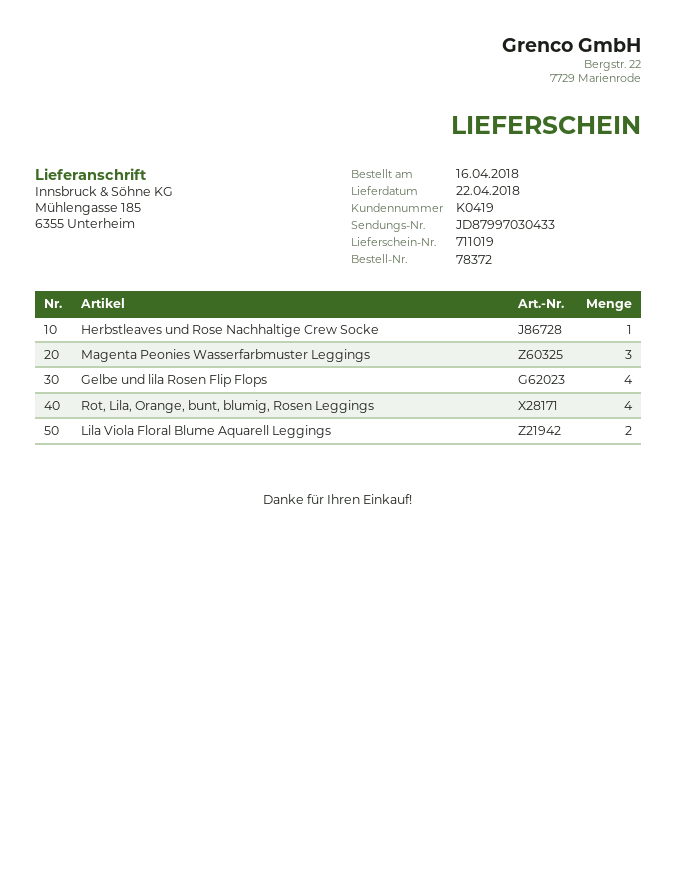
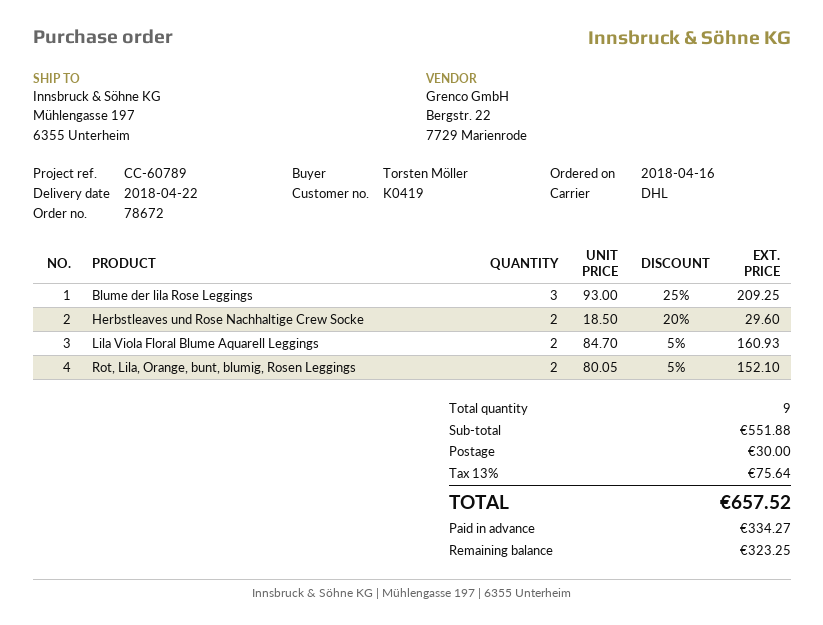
order number: 78372 -> 78672
ship to: Mühlengasse 185, 6355 Unterheim -> Mühlengasse 197, 6355 Unterheim
Herbstleaves und Rose Nachhaltige Crew Socke: 1 -> 2
Magenta Peonies Wasserfarbmuster Leggings: 3 -> none
Gelbe und lila Rosen Flip Flops: 4 -> none
Rot, Lila, Orange, bunt, blumig, Rosen Leggings: 4 -> 2
Blume der lila Rose Leggings: none -> 3

